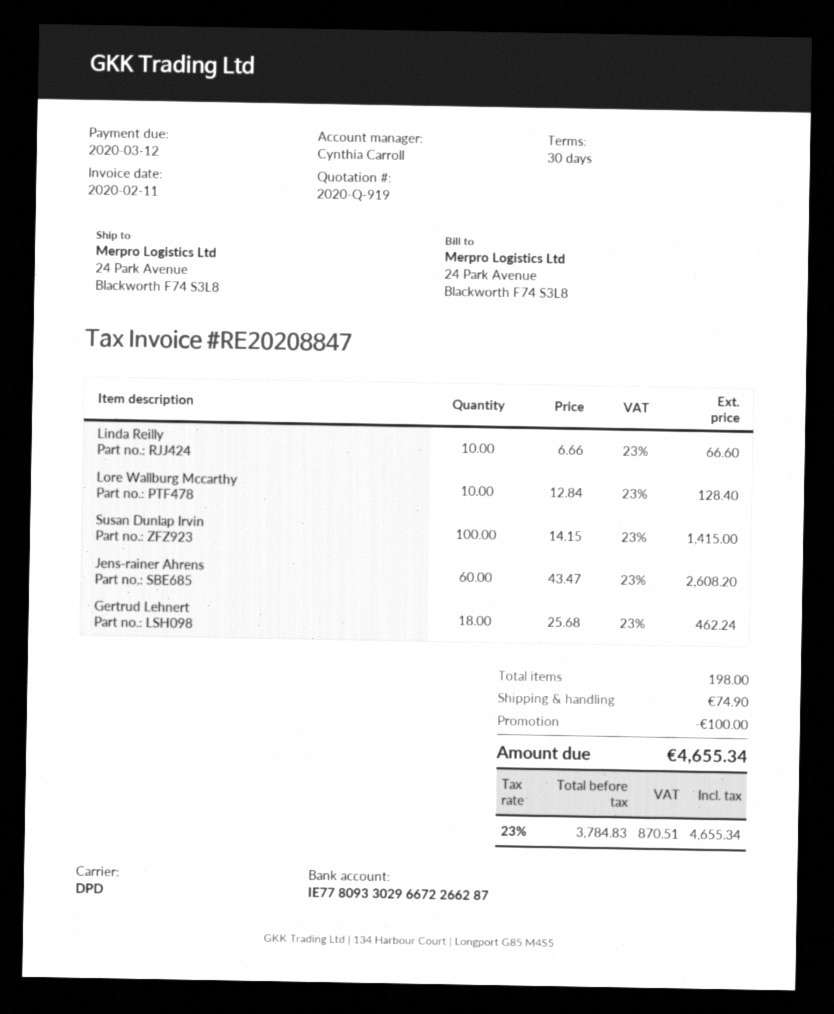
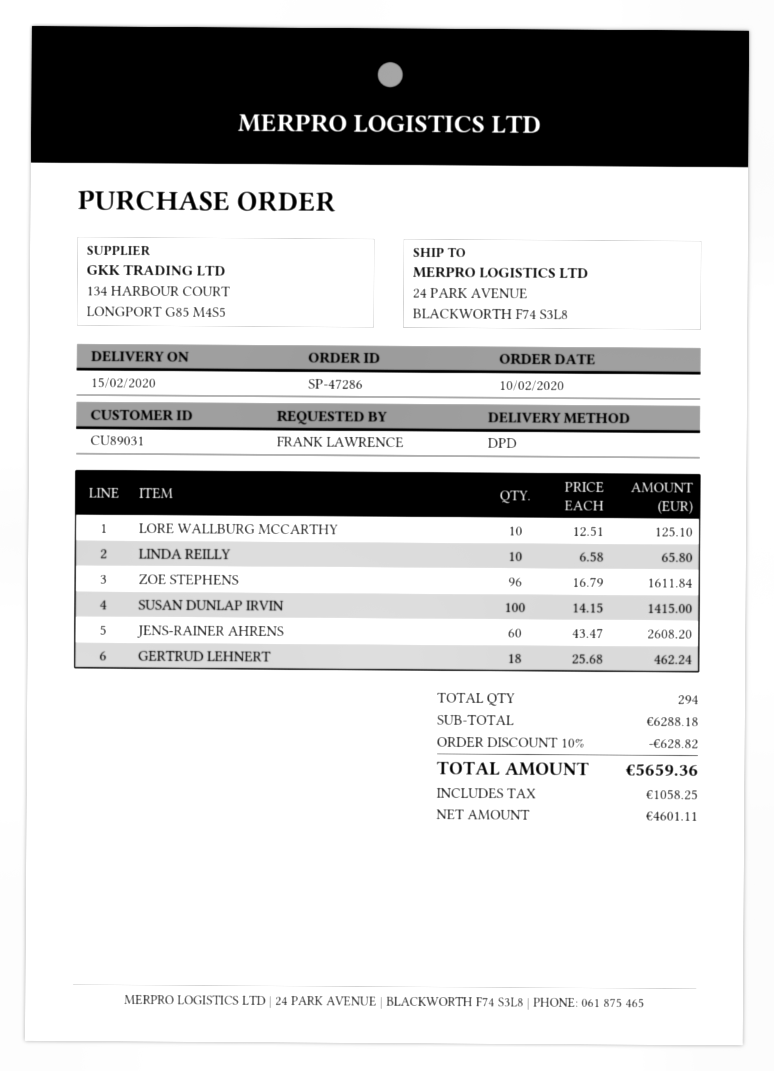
Linda Reilly: 10 x 6.66 = 66.60 -> 10 x 6.58 = 65.80
Lore Wallburg Mccarthy: 10 x 12.84 = 128.40 -> 10 x 12.51 = 125.10
ZOE STEPHENS: none -> 96 x 16.79 = 1611.84
total quantity: 198 -> 294
discount: 100.00 -> 628.82
shipping: 74.90 -> none
net: 3784.83 -> 4601.11
tax: 870.51 -> 1058.25
total: 4655.34 -> 5659.36

